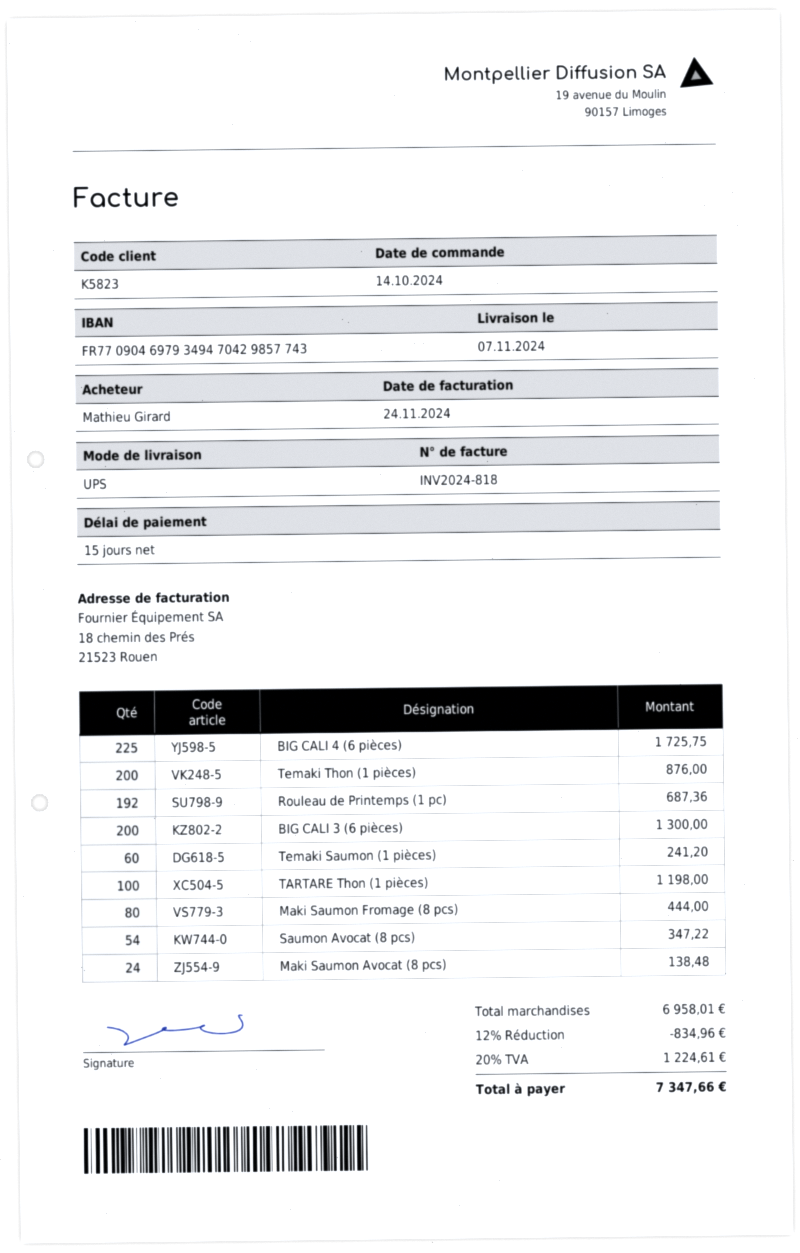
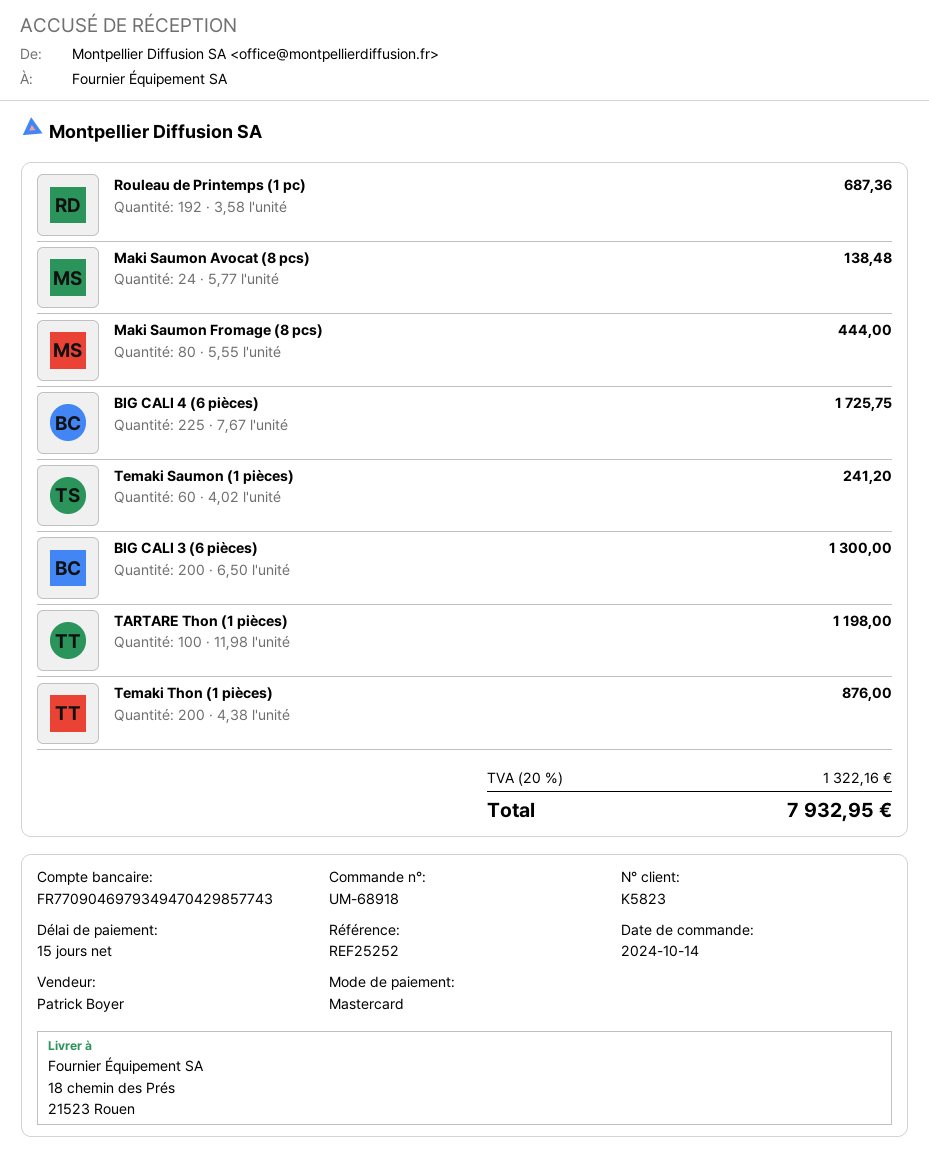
Saumon Avocat (8 pcs): 54 for 347.22 -> none
discount: 12% = 834.96 -> none
tax: 20% = 1224.61 -> 20% = 1322.16
total: 7347.66 -> 7932.95

